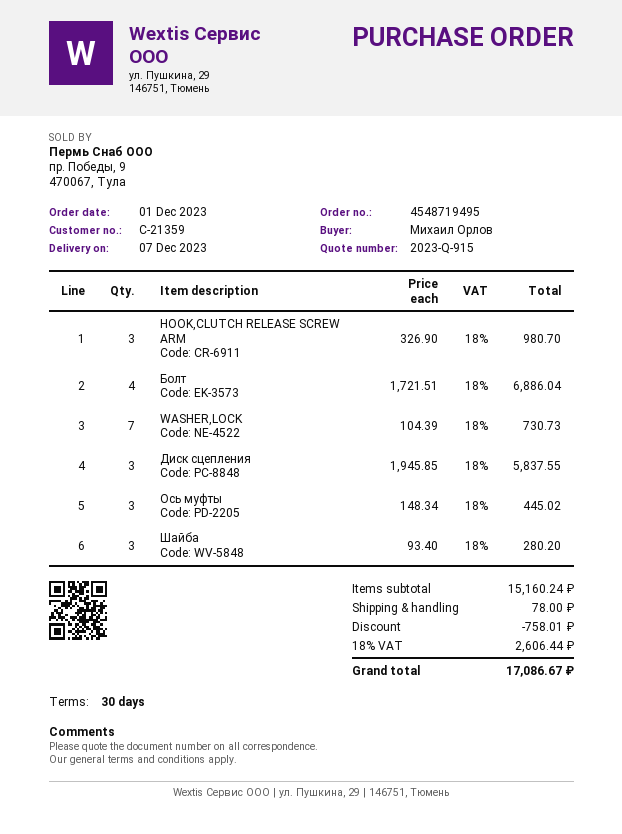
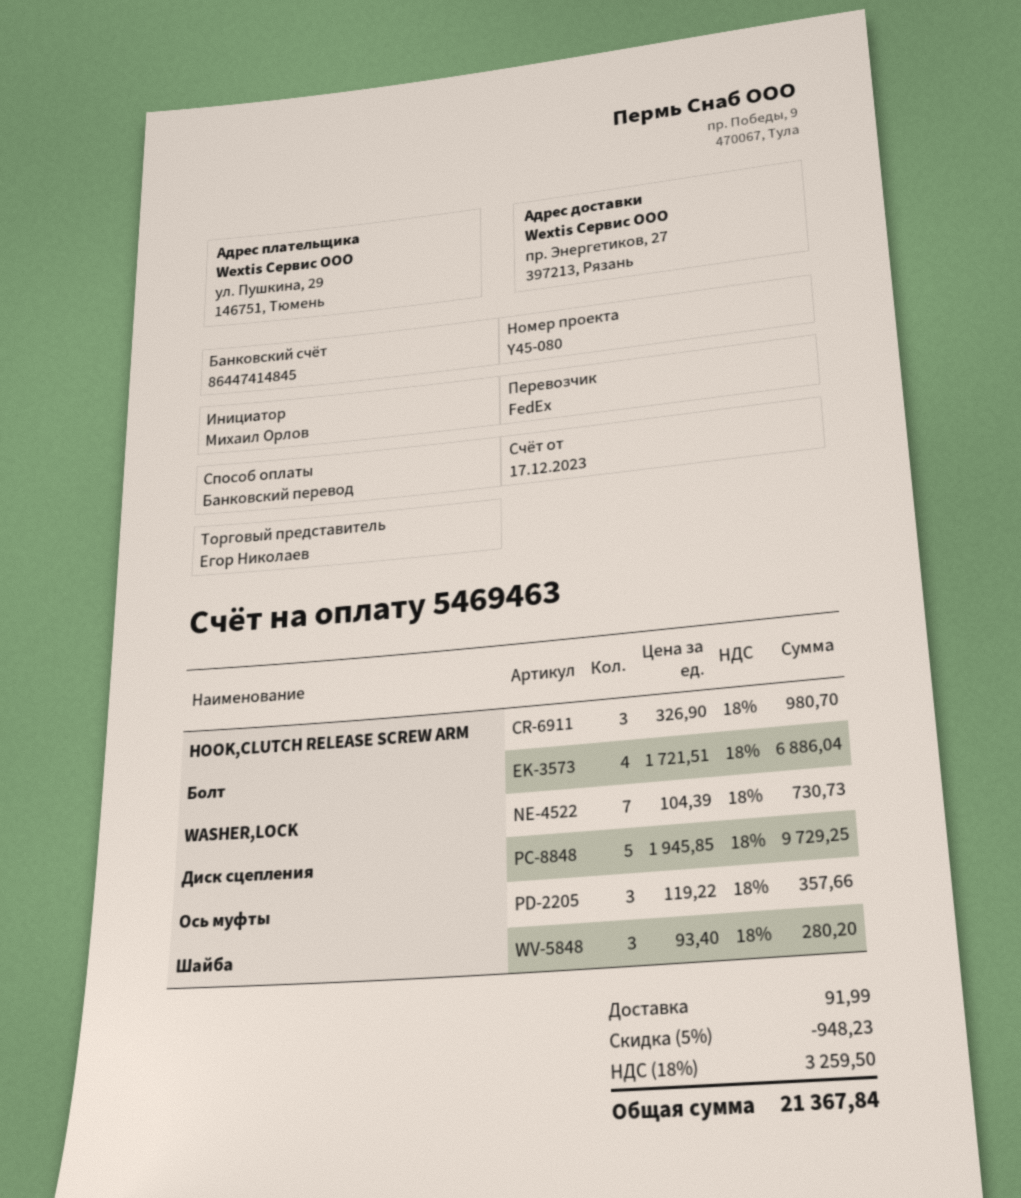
Диск сцепления: 3 x 1945.85 = 5837.55 -> 5 x 1945.85 = 9729.25
Ось муфты: 3 x 148.34 = 445.02 -> 3 x 119.22 = 357.66
discount: 758.01 -> 948.23
shipping: 78.00 -> 91.99
tax: 18% = 2606.44 -> 18% = 3259.50
total: 17086.67 -> 21367.84

